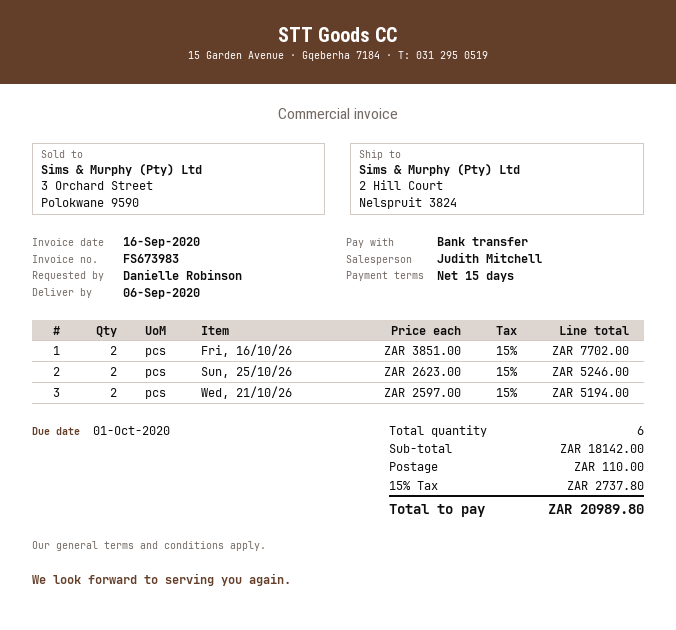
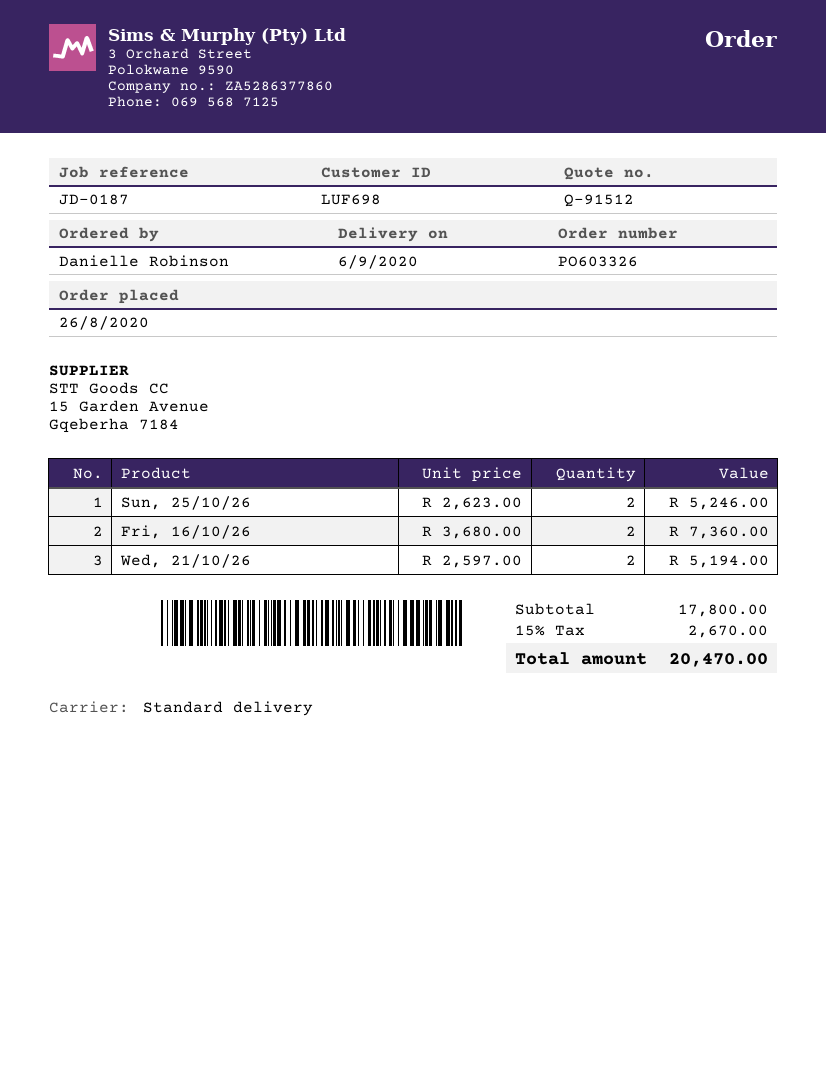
Fri, 16/10/26: 2 x 3851.00 = 7702.00 -> 2 x 3680.00 = 7360.00
subtotal: 18142.00 -> 17800.00
shipping: 110.00 -> none
tax: 15% = 2737.80 -> 15% = 2670.00
total: 20989.80 -> 20470.00

